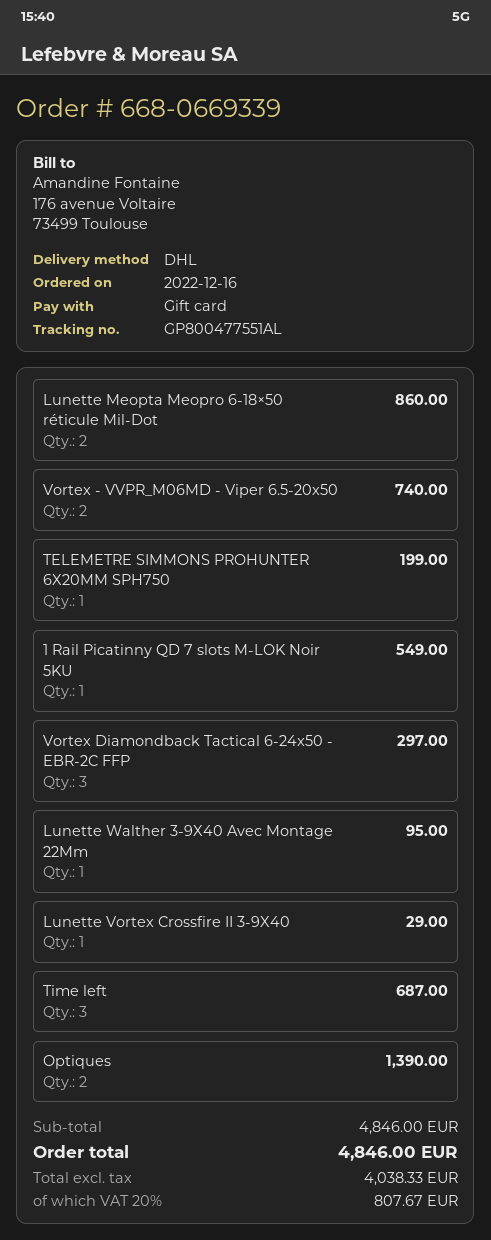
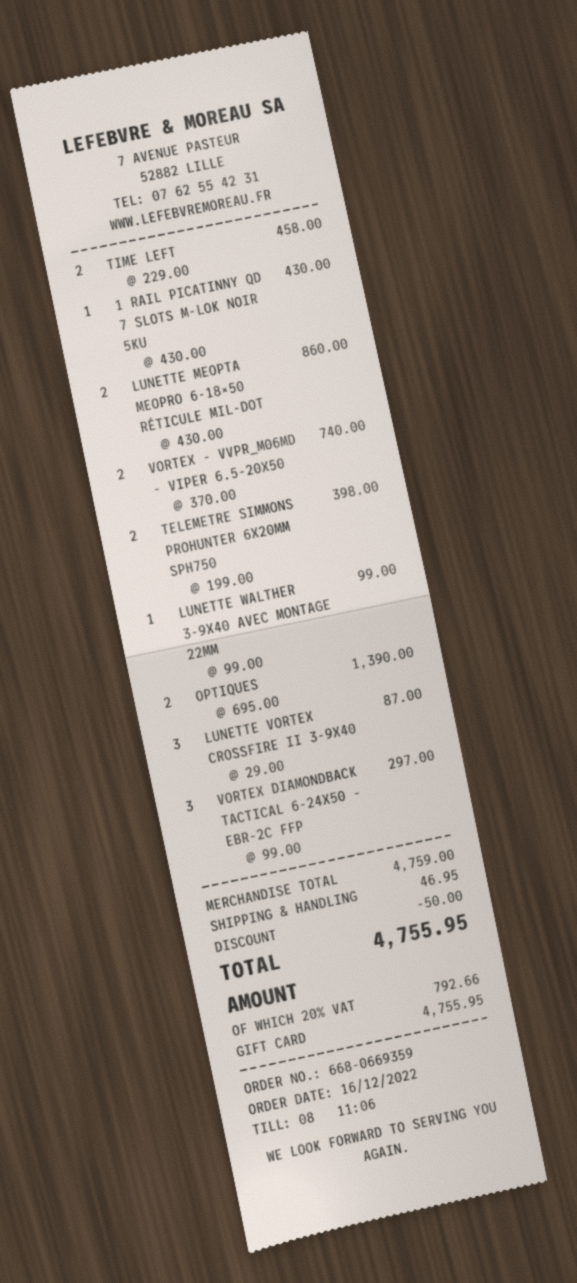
order number: 668-0669339 -> 668-0669359
TELEMETRE SIMMONS PROHUNTER 6X20MM SPH750: 1 for 199.00 -> 2 for 398.00
1 Rail Picatinny QD 7 slots M-LOK Noir 5KU: 1 for 549.00 -> 1 for 430.00
Lunette Walther 3-9X40 Avec Montage 22Mm: 1 for 95.00 -> 1 for 99.00
Lunette Vortex Crossfire II 3-9X40: 1 for 29.00 -> 3 for 87.00
Time left: 3 for 687.00 -> 2 for 458.00
subtotal: 4846.00 -> 4759.00
discount: none -> 50.00
shipping: none -> 46.95
tax: 20% = 807.67 -> 20% = 792.66
total: 4846.00 -> 4755.95

